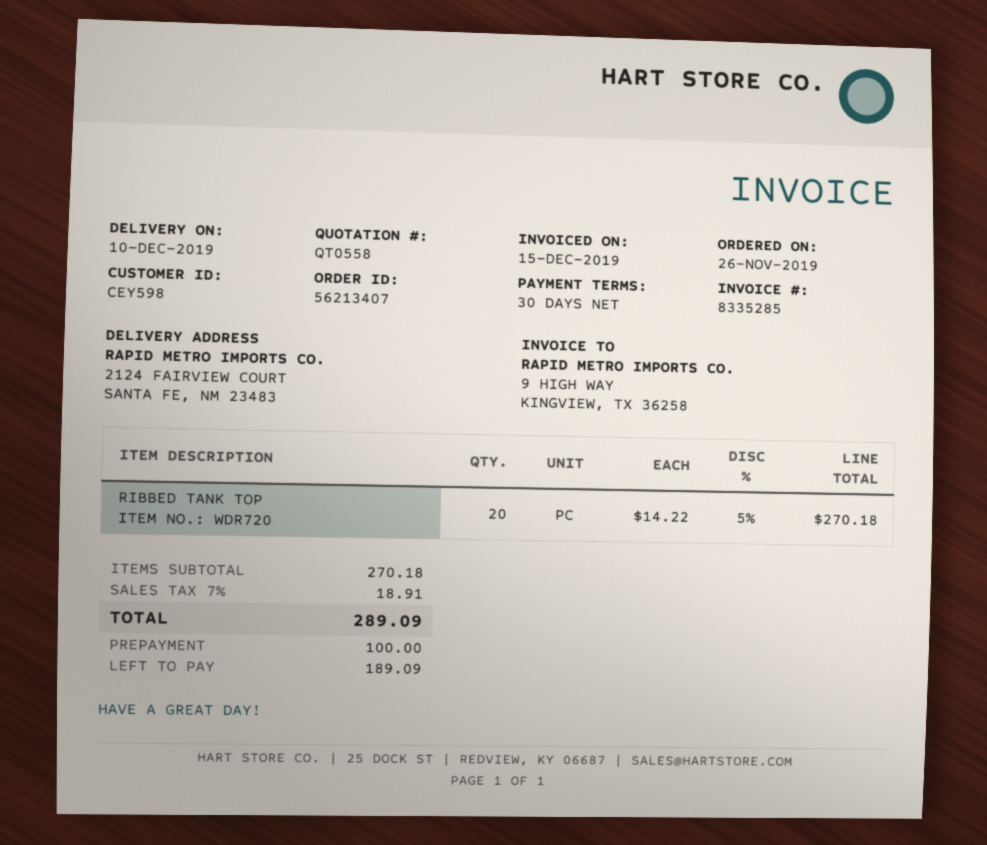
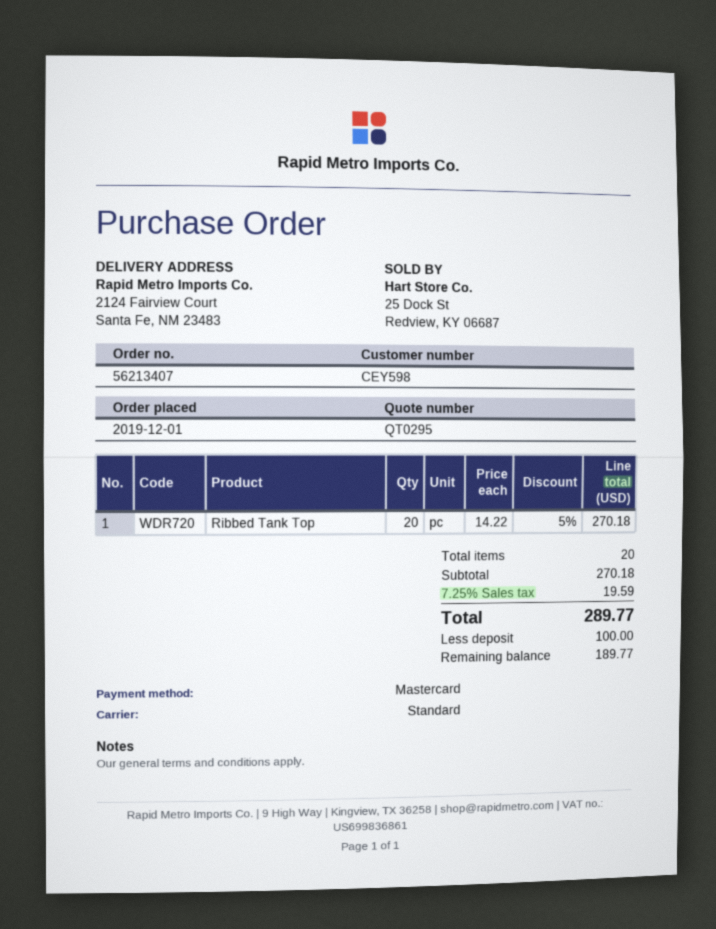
quote number: QT0558 -> QT0295
order date: 2019-11-26 -> 2019-12-01
tax: 7% = 18.91 -> 7.25% = 19.59
total: 289.09 -> 289.77
balance: 189.09 -> 189.77

